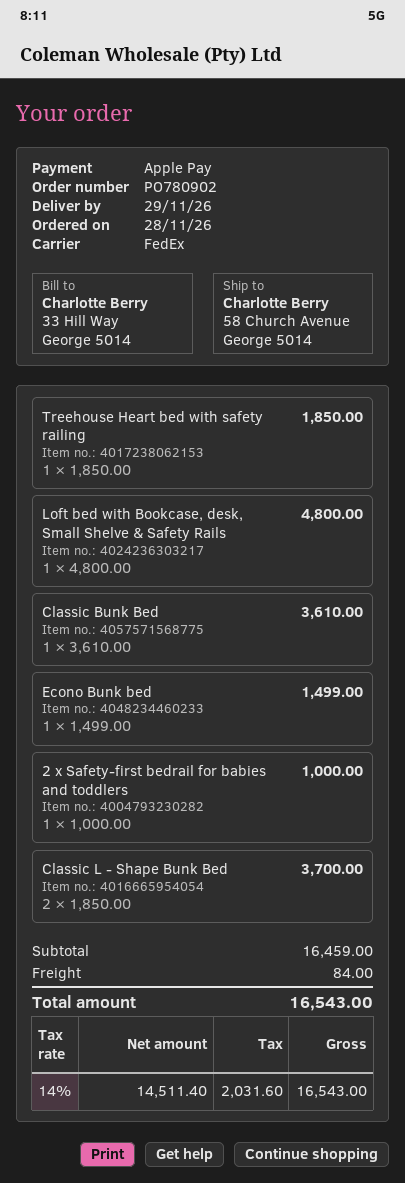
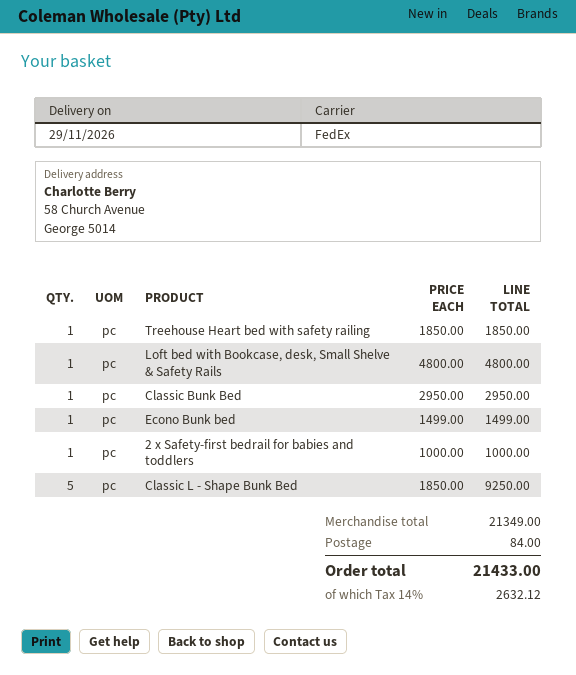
Classic Bunk Bed: 1 x 3610.00 = 3610.00 -> 1 x 2950.00 = 2950.00
Classic L - Shape Bunk Bed: 2 x 1850.00 = 3700.00 -> 5 x 1850.00 = 9250.00
subtotal: 16459.00 -> 21349.00
tax: 14% = 2031.60 -> 14% = 2632.12
total: 16543.00 -> 21433.00

